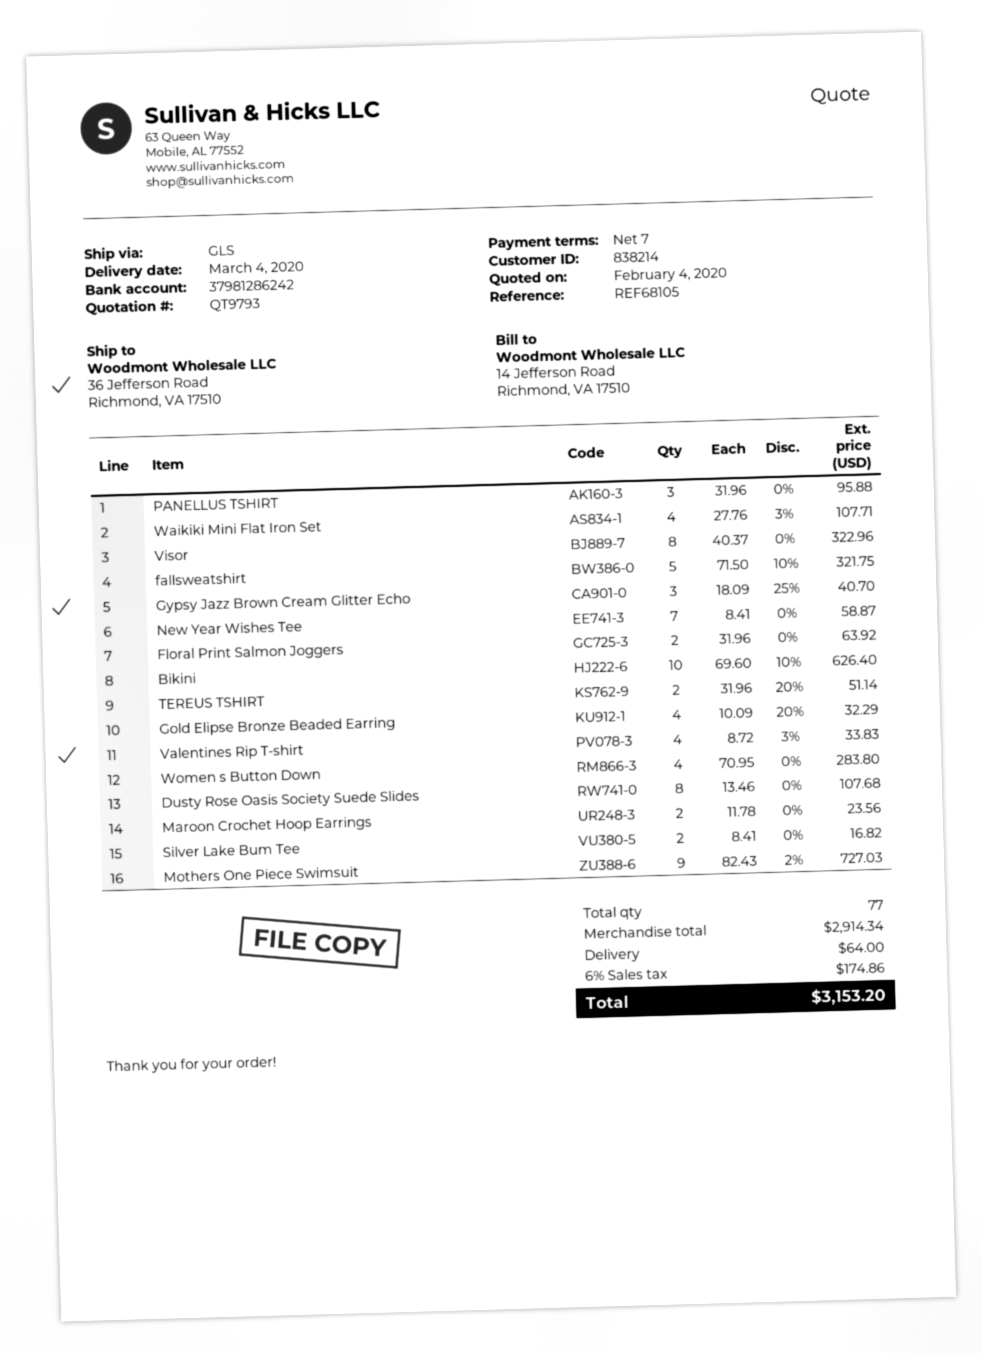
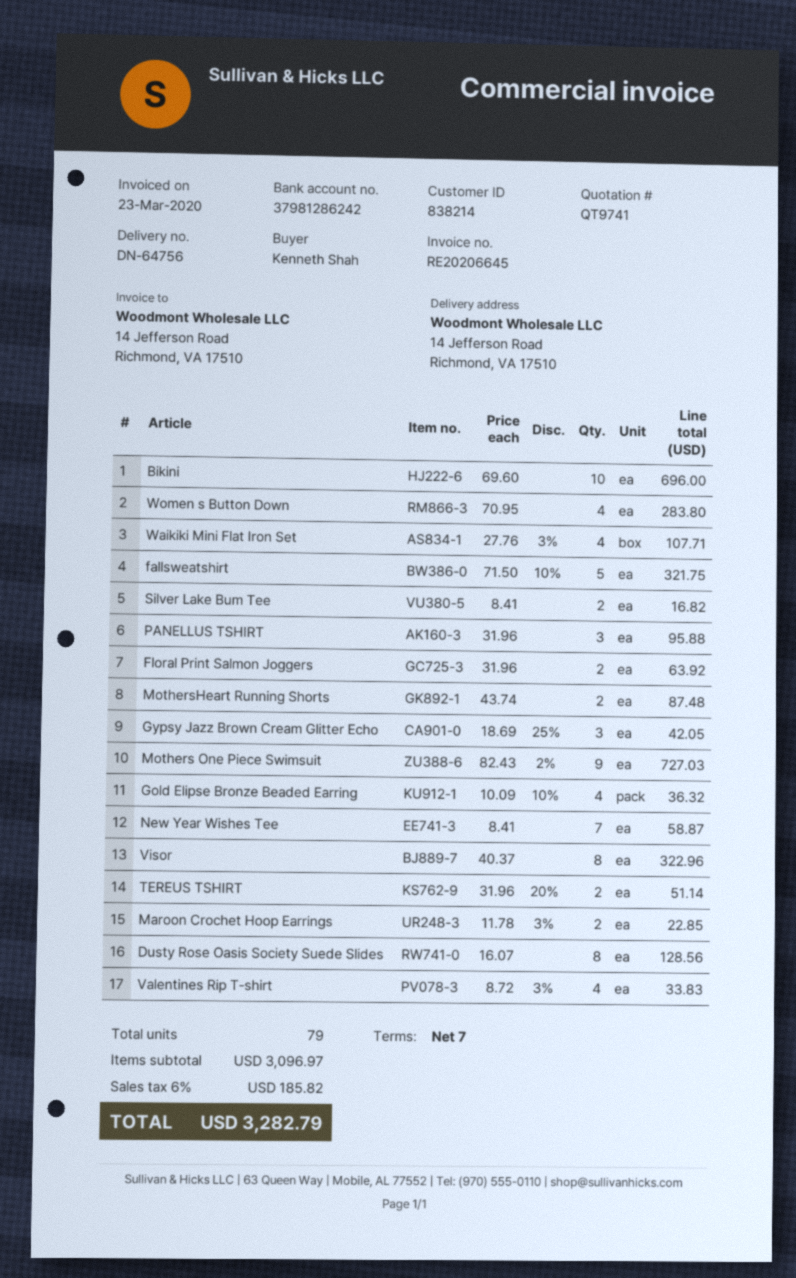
quote number: QT9793 -> QT9741
ship to: 36 Jefferson Road, Richmond, VA 17510 -> 14 Jefferson Road, Richmond, VA 17510
Gypsy Jazz Brown Cream Glitter Echo: 3 x 18.09 - 25% = 40.70 -> 3 x 18.69 - 25% = 42.05
Bikini: 10 x 69.60 - 10% = 626.40 -> 10 x 69.60 = 696.00
Gold Elipse Bronze Beaded Earring: 4 x 10.09 - 20% = 32.29 -> 4 x 10.09 - 10% = 36.32
Dusty Rose Oasis Society Suede Slides: 8 x 13.46 = 107.68 -> 8 x 16.07 = 128.56
Maroon Crochet Hoop Earrings: 2 x 11.78 = 23.56 -> 2 x 11.78 - 3% = 22.85
MothersHeart Running Shorts: none -> 2 x 43.74 = 87.48
total quantity: 77 -> 79
subtotal: 2914.34 -> 3096.97
shipping: 64.00 -> none
tax: 6% = 174.86 -> 6% = 185.82
total: 3153.20 -> 3282.79

